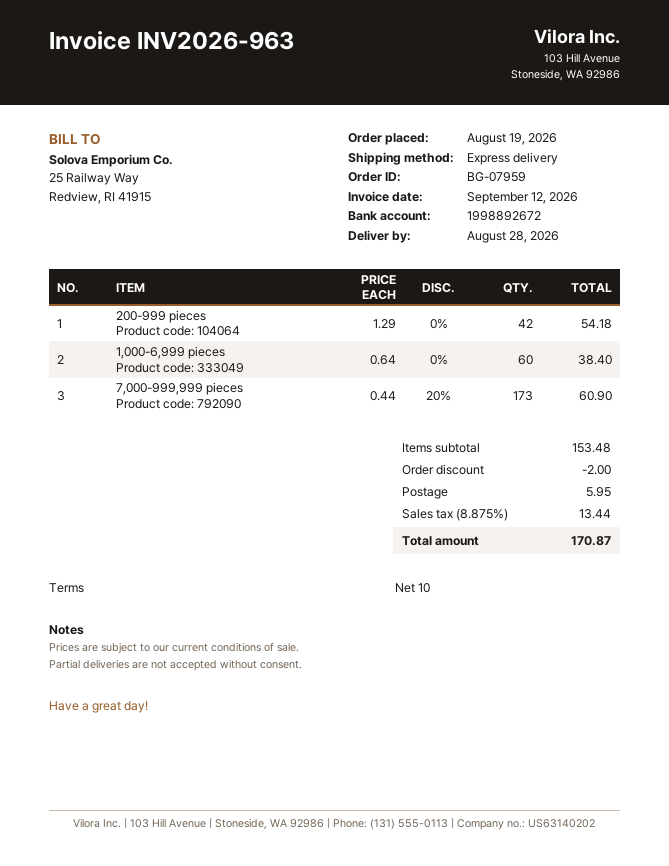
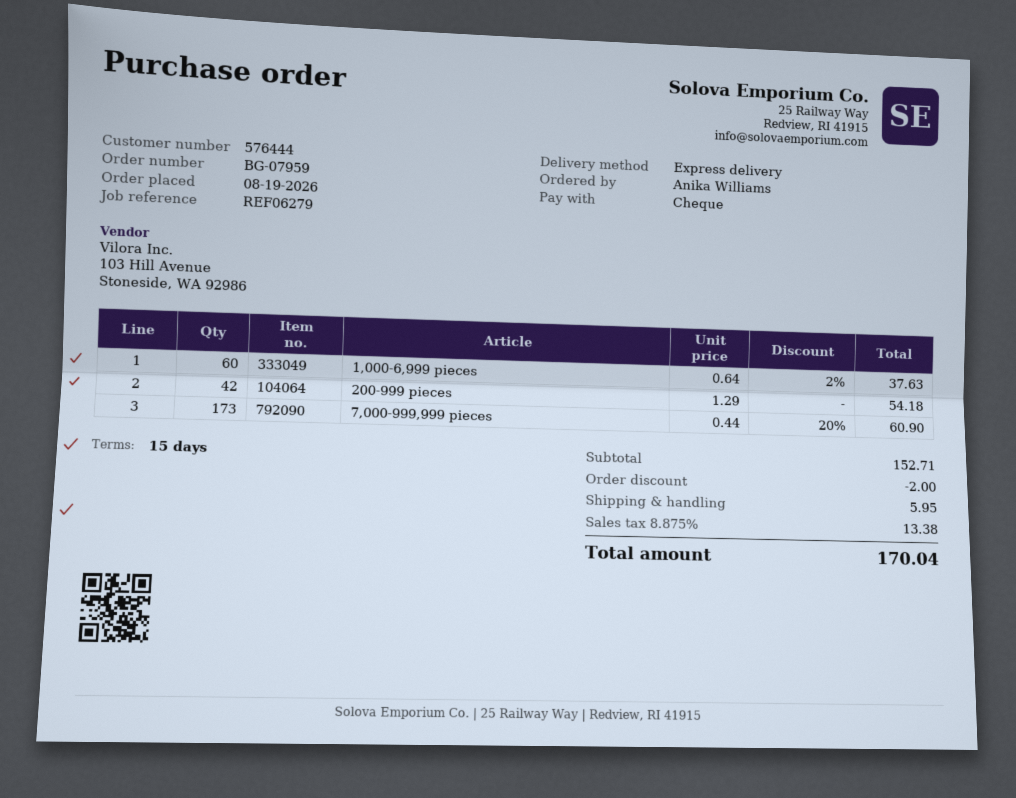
payment terms: 10 days -> 15 days
1,000-6,999 pieces: 60 x 0.64 = 38.40 -> 60 x 0.64 - 2% = 37.63
subtotal: 153.48 -> 152.71
tax: 8.875% = 13.44 -> 8.875% = 13.38
total: 170.87 -> 170.04

